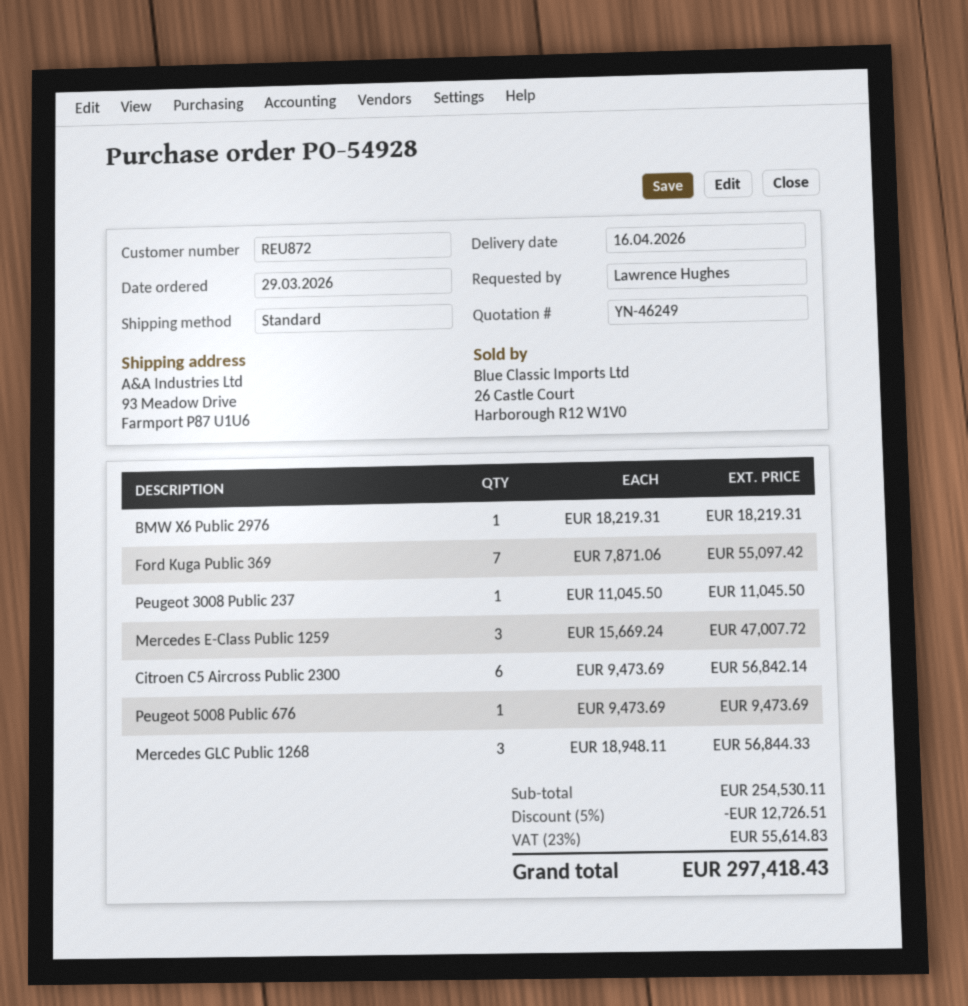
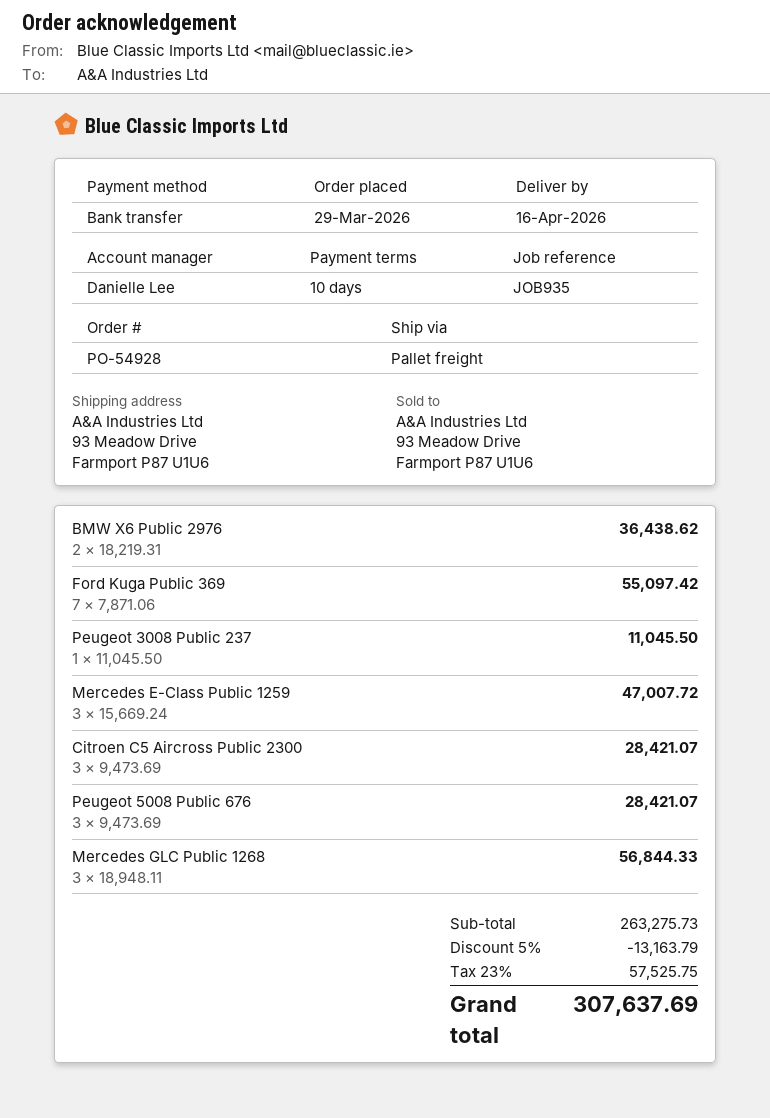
shipping method: standard -> pallet freight
BMW X6 Public 2976: 1 x 18219.31 = 18219.31 -> 2 x 18219.31 = 36438.62
Citroen C5 Aircross Public 2300: 6 x 9473.69 = 56842.14 -> 3 x 9473.69 = 28421.07
Peugeot 5008 Public 676: 1 x 9473.69 = 9473.69 -> 3 x 9473.69 = 28421.07
subtotal: 254530.11 -> 263275.73
discount: 5% = 12726.51 -> 5% = 13163.79
tax: 23% = 55614.83 -> 23% = 57525.75
total: 297418.43 -> 307637.69

